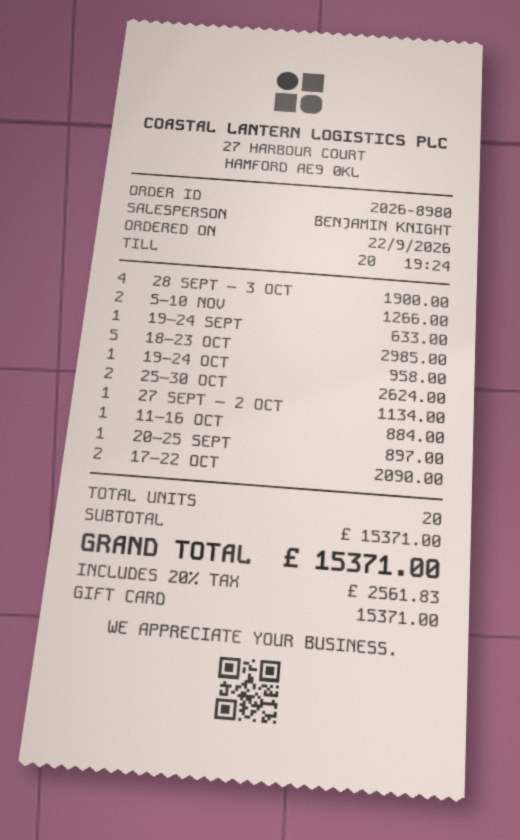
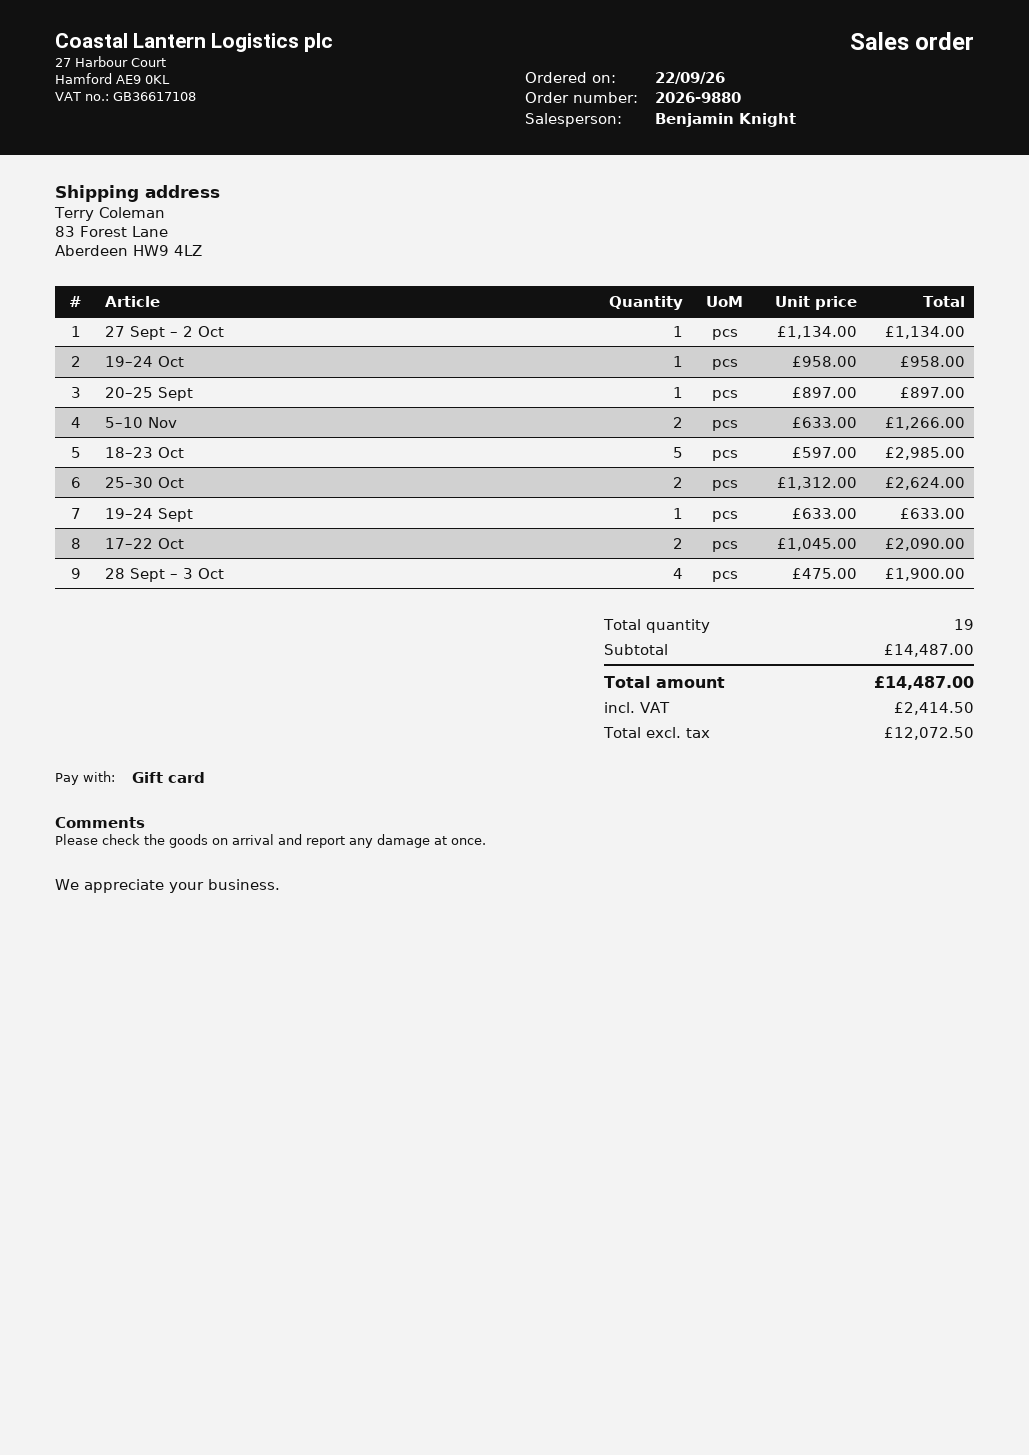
order number: 2026-8980 -> 2026-9880
11–16 OCT: 1 for 884.00 -> none
total quantity: 20 -> 19
subtotal: 15371.00 -> 14487.00
tax: 2561.83 -> 2414.50
total: 15371.00 -> 14487.00

